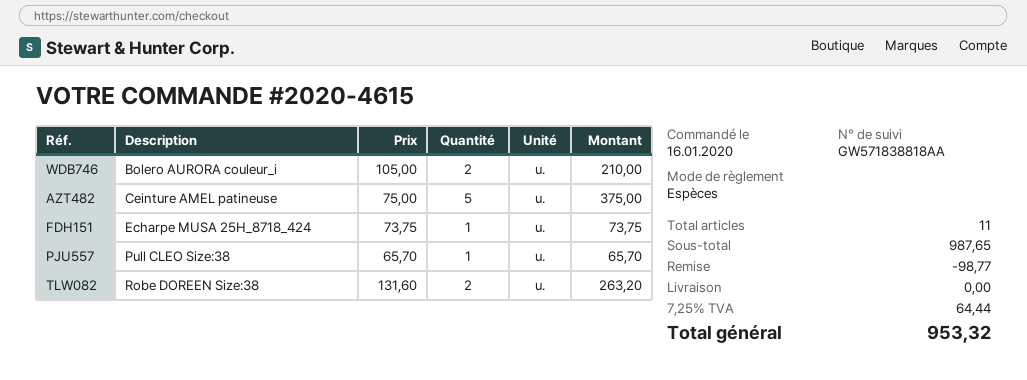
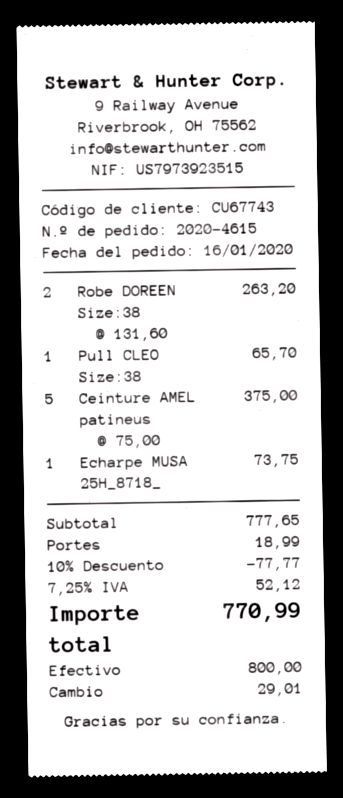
Bolero AURORA couleur_i: 2 x 105.00 = 210.00 -> none
subtotal: 987.65 -> 777.65
discount: 98.77 -> 77.77
shipping: 0.00 -> 18.99
tax: 7.25% = 64.44 -> 7.25% = 52.12
total: 953.32 -> 770.99

